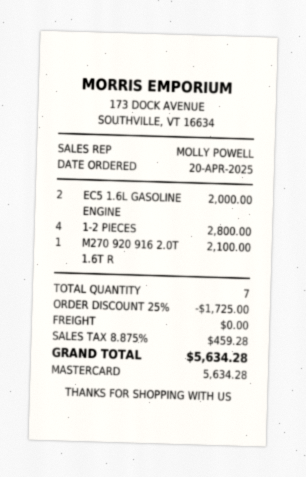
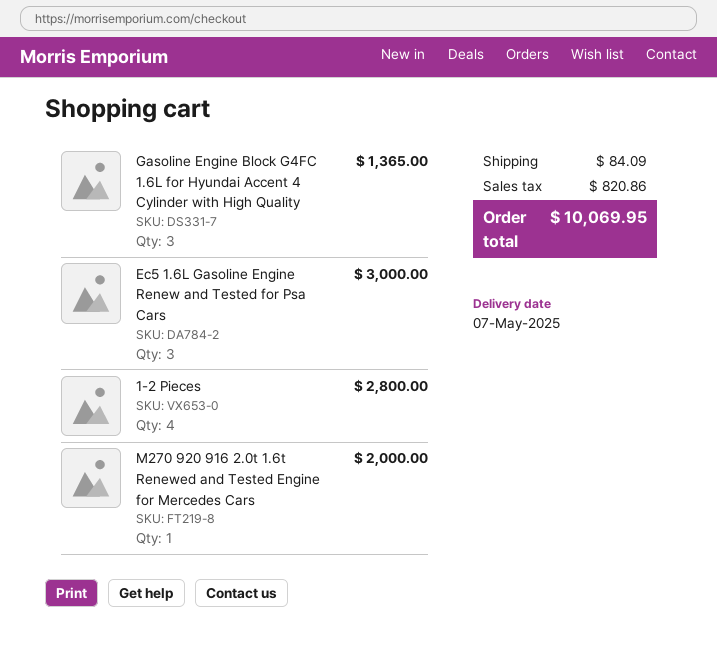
EC5 1.6L GASOLINE ENGINE: 2 for 2000.00 -> 3 for 3000.00
M270 920 916 2.0T 1.6T R: 1 for 2100.00 -> 1 for 2000.00
Gasoline Engine Block G4FC 1.6L for Hyundai Accent 4 Cylinder with High Quality: none -> 3 for 1365.00
discount: 25% = 1725.00 -> none
shipping: 0.00 -> 84.09
tax: 459.28 -> 820.86
total: 5634.28 -> 10069.95

